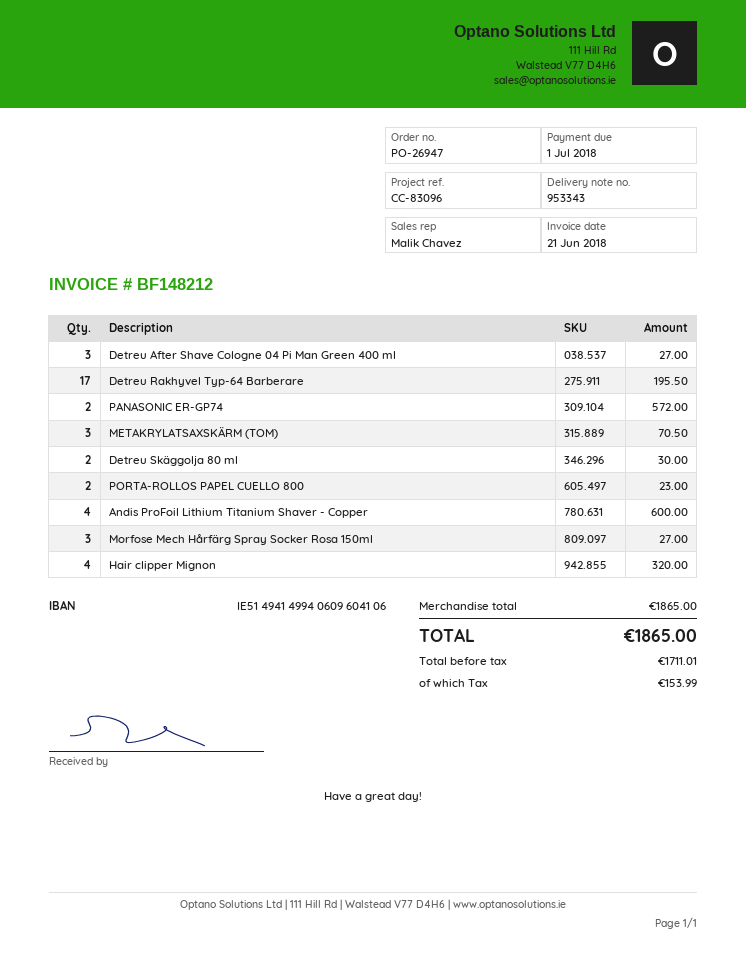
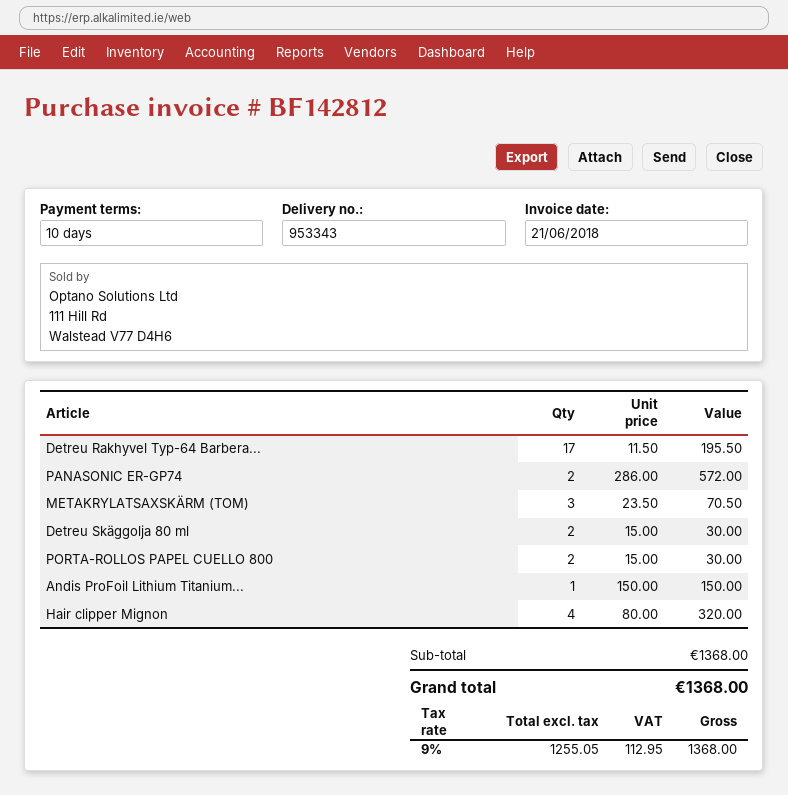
invoice number: BF148212 -> BF142812
Detreu After Shave Cologne 04 Pi Man Green 400 ml: 3 for 27.00 -> none
PORTA-ROLLOS PAPEL CUELLO 800: 2 for 23.00 -> 2 for 30.00
Andis ProFoil Lithium Titanium Shaver - Copper: 4 for 600.00 -> 1 for 150.00
Morfose Mech Hårfärg Spray Socker Rosa 150ml: 3 for 27.00 -> none
subtotal: 1865.00 -> 1368.00
net: 1711.01 -> 1255.05
tax: 153.99 -> 112.95
total: 1865.00 -> 1368.00

